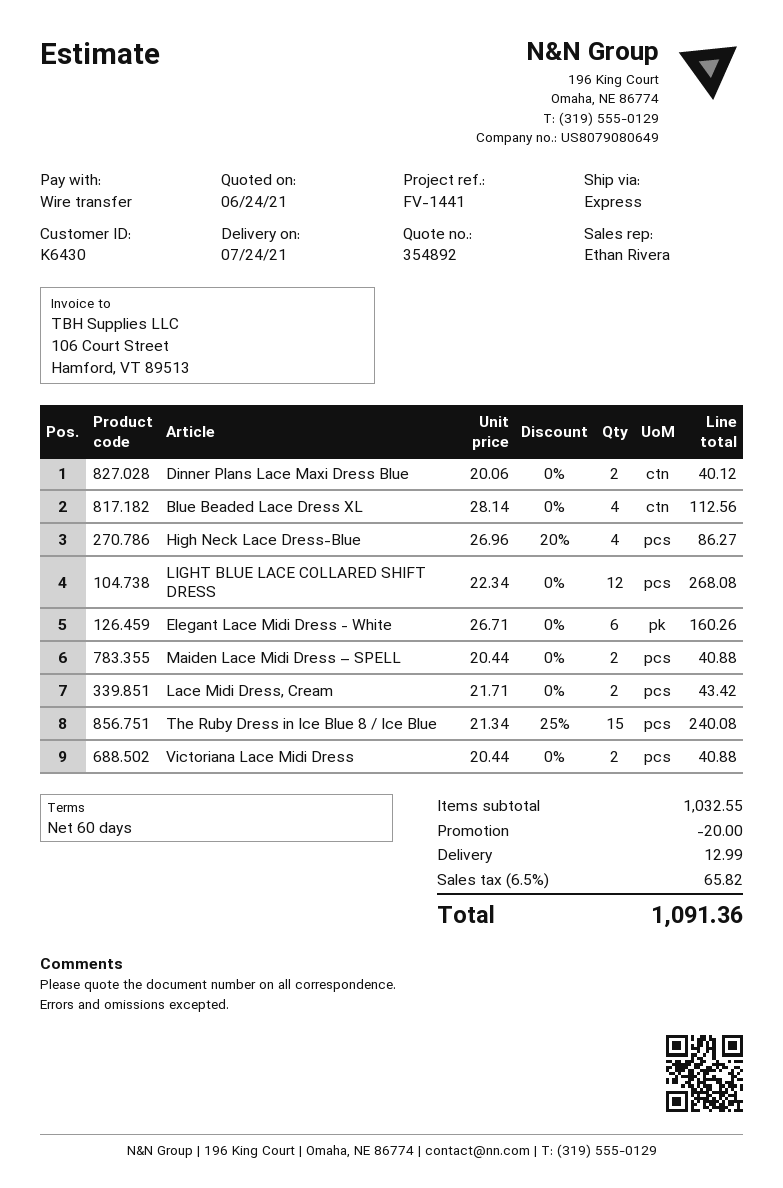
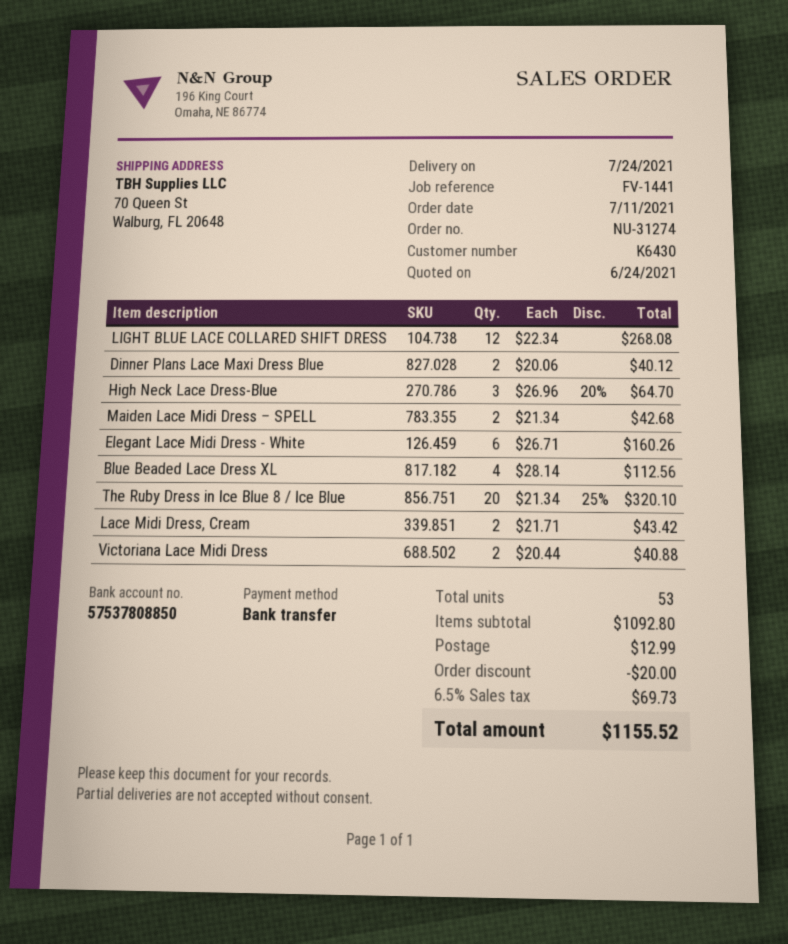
High Neck Lace Dress-Blue: 4 x 26.96 - 20% = 86.27 -> 3 x 26.96 - 20% = 64.70
Maiden Lace Midi Dress – SPELL: 2 x 20.44 = 40.88 -> 2 x 21.34 = 42.68
The Ruby Dress in Ice Blue 8 / Ice Blue: 15 x 21.34 - 25% = 240.08 -> 20 x 21.34 - 25% = 320.10
subtotal: 1032.55 -> 1092.80
tax: 6.5% = 65.82 -> 6.5% = 69.73
total: 1091.36 -> 1155.52

